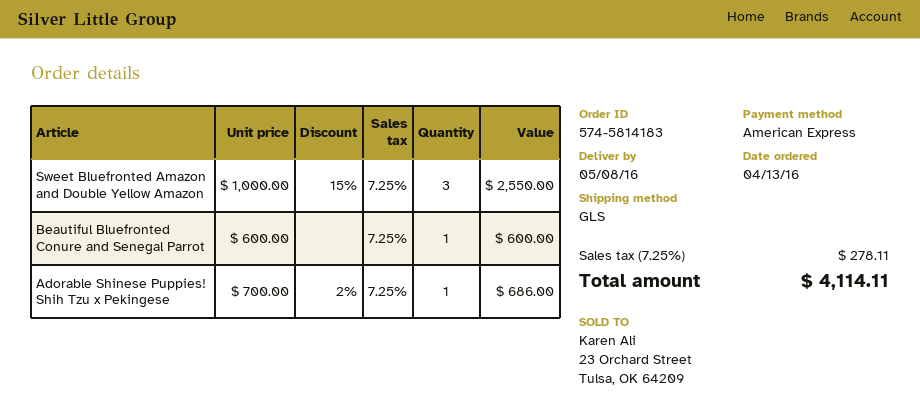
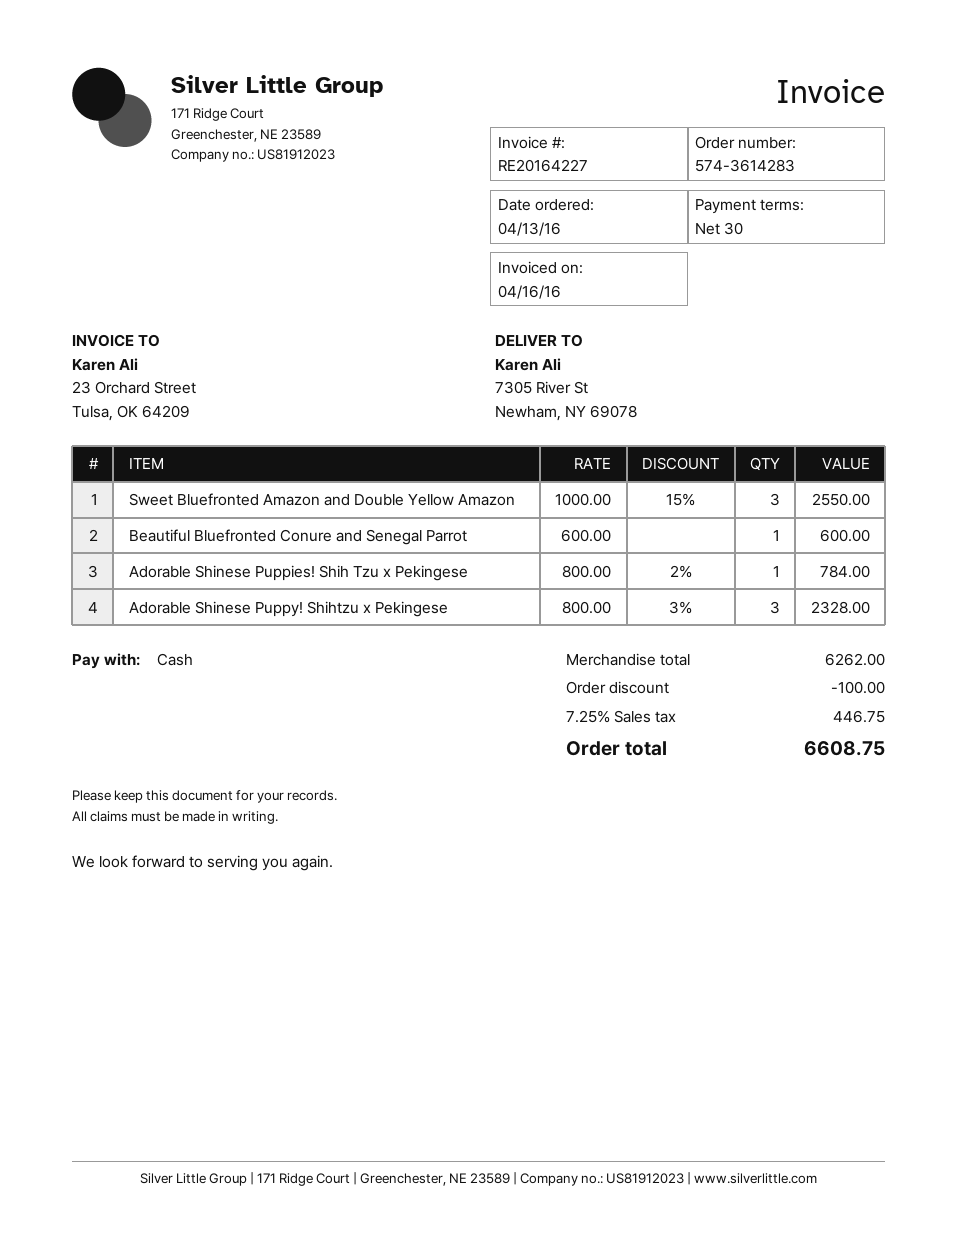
order number: 574-5814183 -> 574-3614283
payment method: American Express -> cash
Adorable Shinese Puppies! Shih Tzu x Pekingese: 1 x 700.00 - 2% = 686.00 -> 1 x 800.00 - 2% = 784.00
Adorable Shinese Puppy! Shihtzu x Pekingese: none -> 3 x 800.00 - 3% = 2328.00
discount: none -> 100.00
tax: 7.25% = 278.11 -> 7.25% = 446.75
total: 4114.11 -> 6608.75

